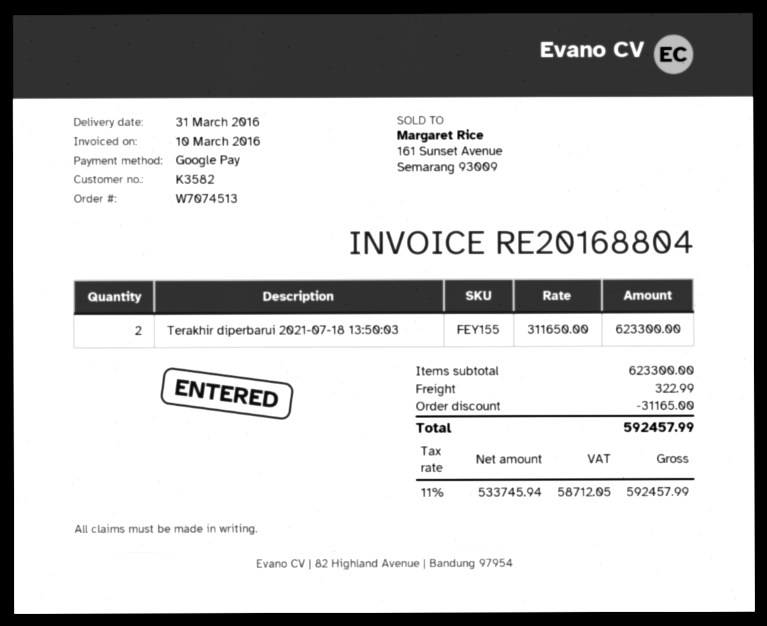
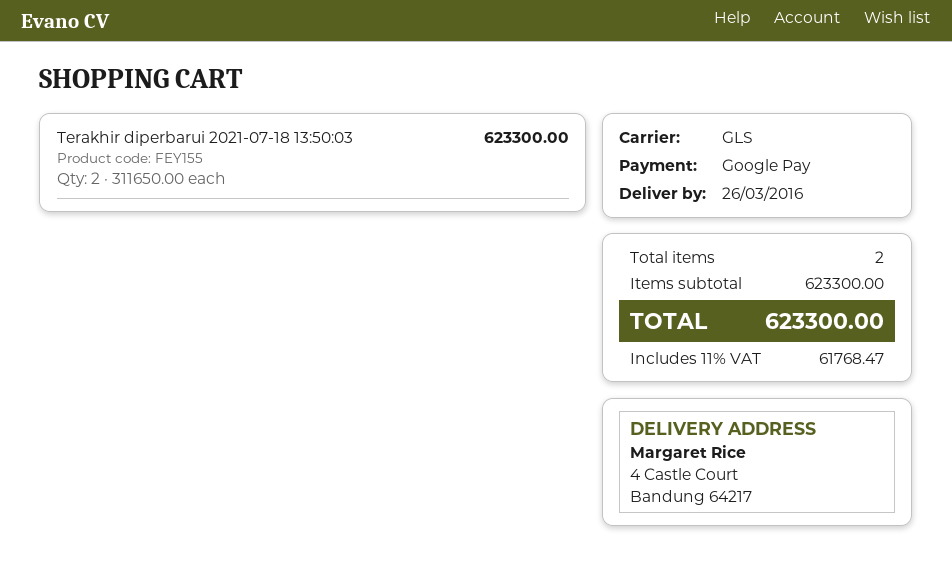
delivery date: 2016-03-31 -> 2016-03-26
discount: 31165.00 -> none
shipping: 322.99 -> none
tax: 11% = 58712.05 -> 11% = 61768.47
total: 592457.99 -> 623300.00

